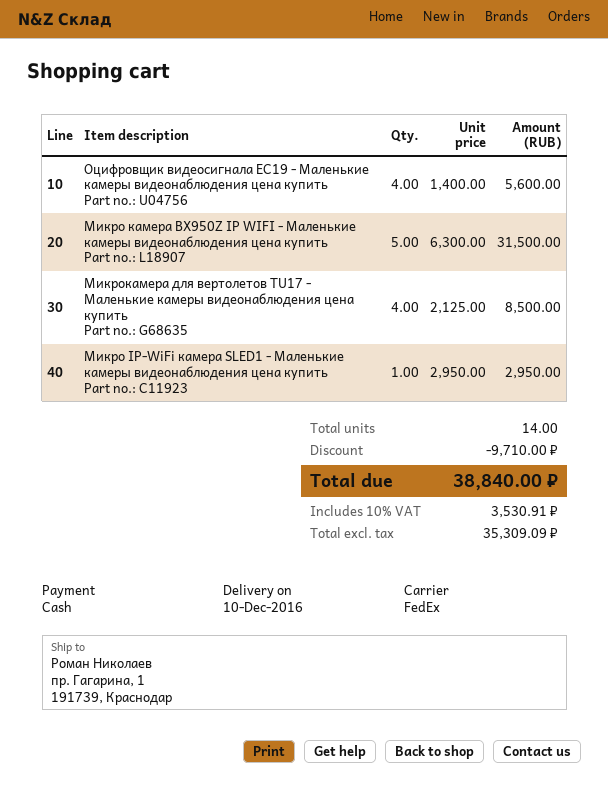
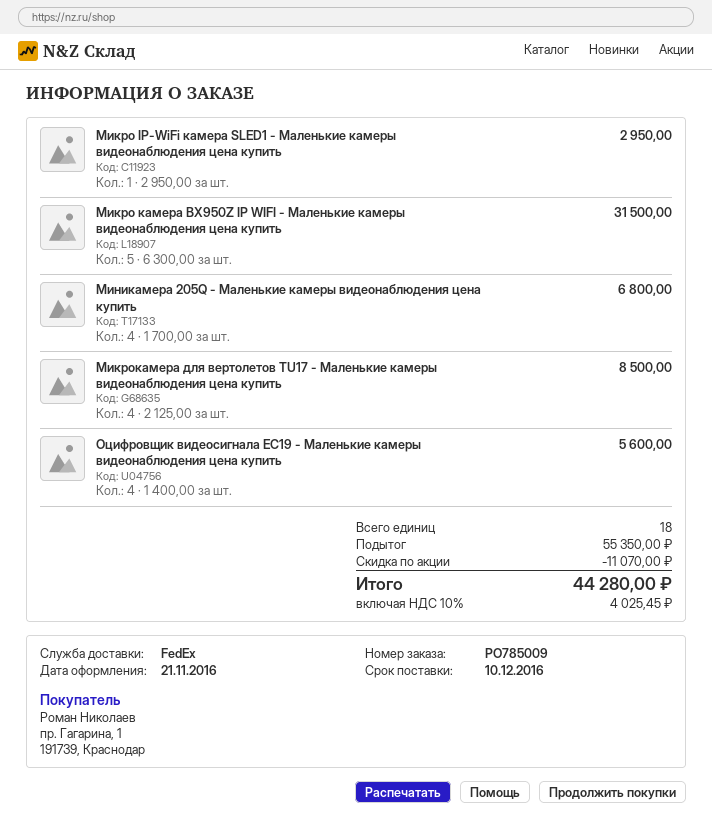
Миникамера 205Q - Маленькие камеры видеонаблюдения цена купить: none -> 4 x 1700.00 = 6800.00
total quantity: 14 -> 18
discount: 9710.00 -> 11070.00
tax: 10% = 3530.91 -> 10% = 4025.45
total: 38840.00 -> 44280.00

